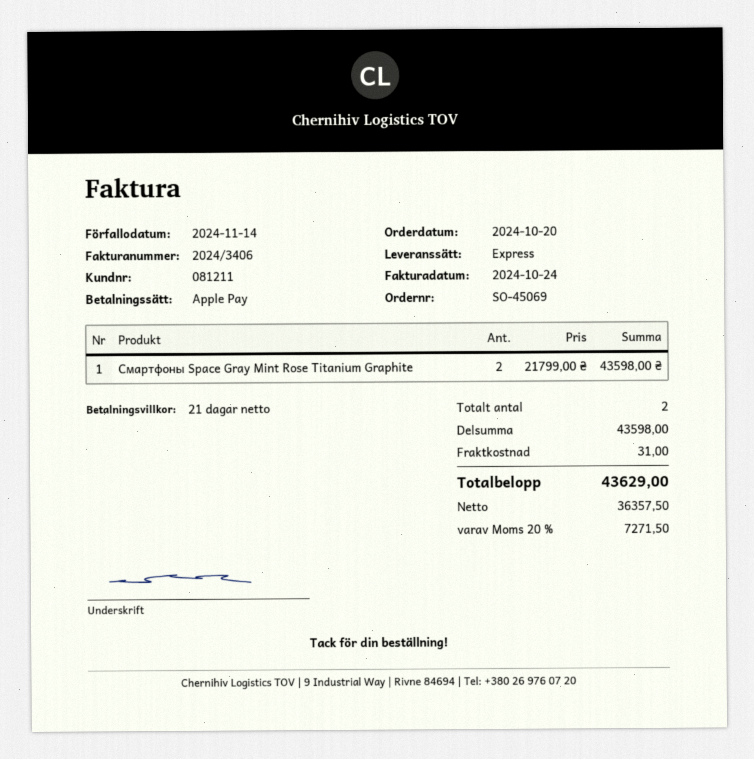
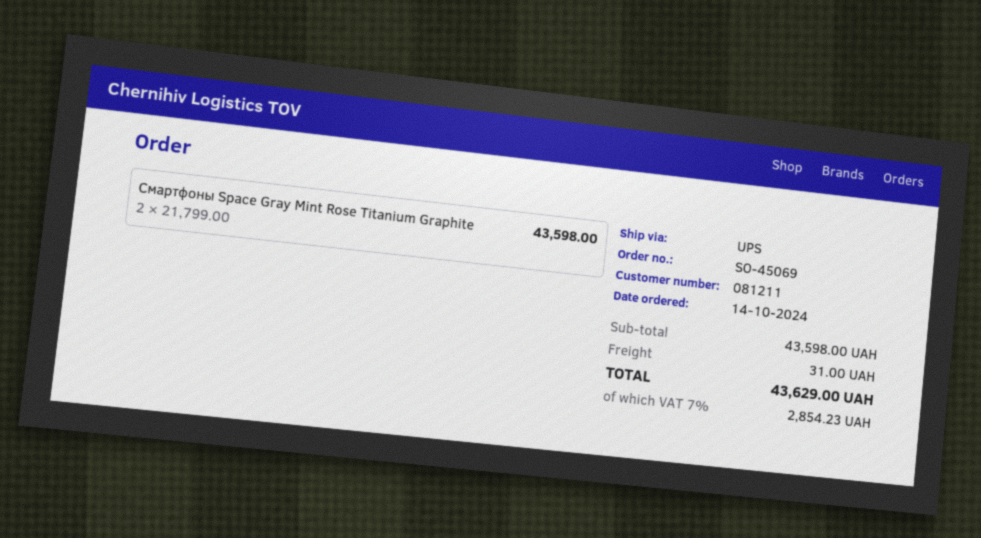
order date: 2024-10-20 -> 2024-10-14
shipping method: express -> UPS
tax: 20% = 7271.50 -> 7% = 2854.23

